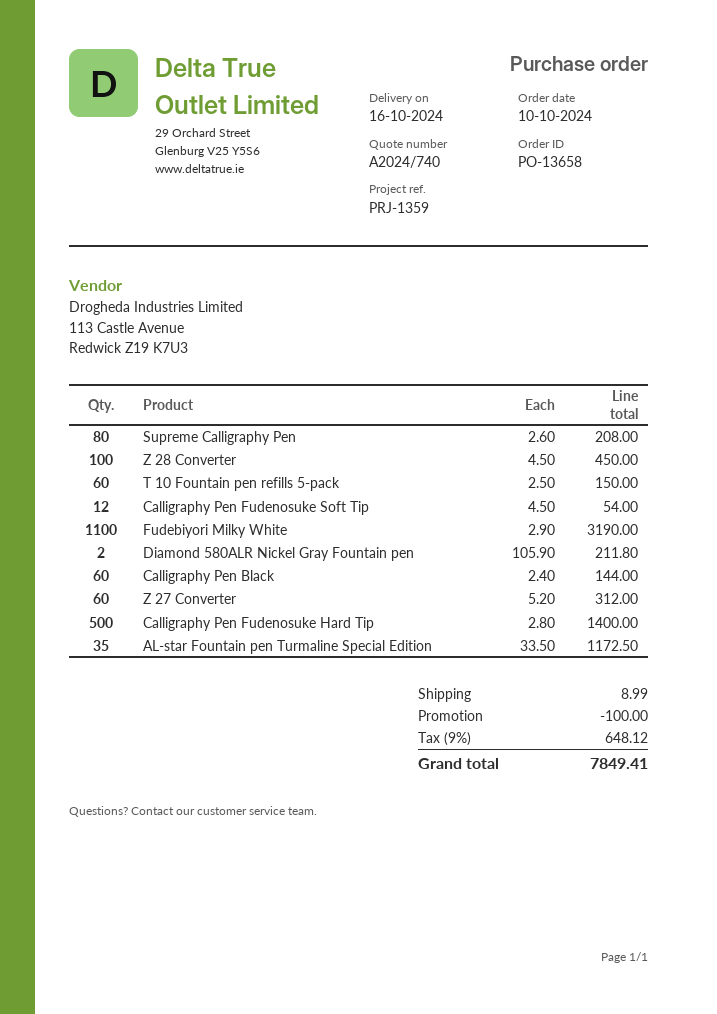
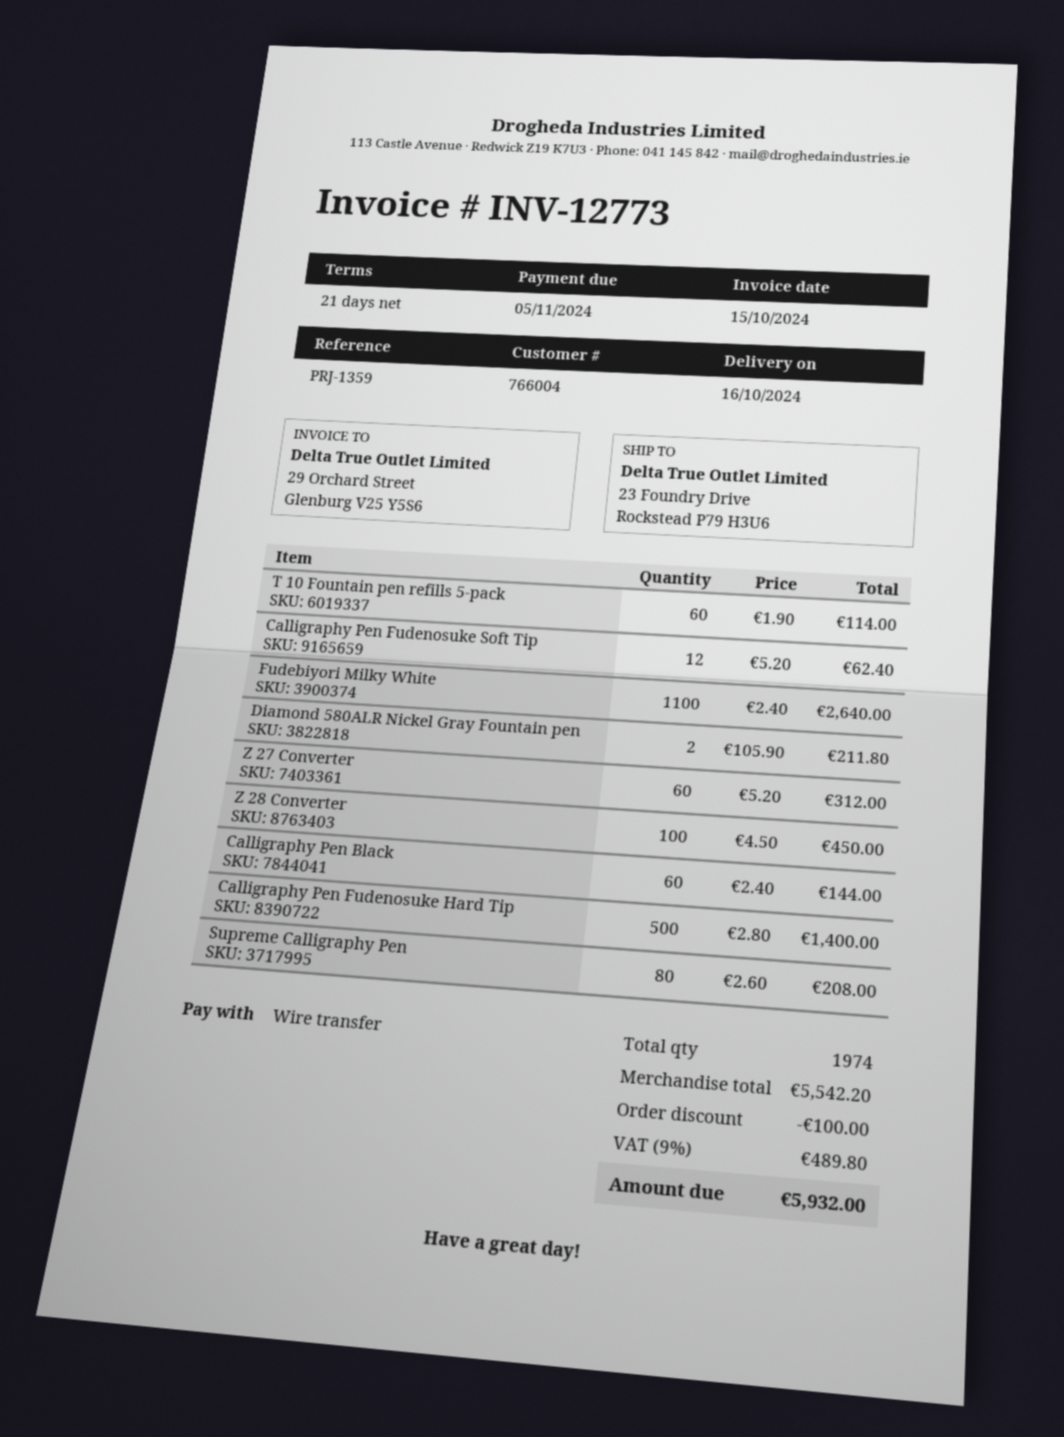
T 10 Fountain pen refills 5-pack: 60 x 2.50 = 150.00 -> 60 x 1.90 = 114.00
Calligraphy Pen Fudenosuke Soft Tip: 12 x 4.50 = 54.00 -> 12 x 5.20 = 62.40
Fudebiyori Milky White: 1100 x 2.90 = 3190.00 -> 1100 x 2.40 = 2640.00
AL-star Fountain pen Turmaline Special Edition: 35 x 33.50 = 1172.50 -> none
shipping: 8.99 -> none
tax: 9% = 648.12 -> 9% = 489.80
total: 7849.41 -> 5932.00

